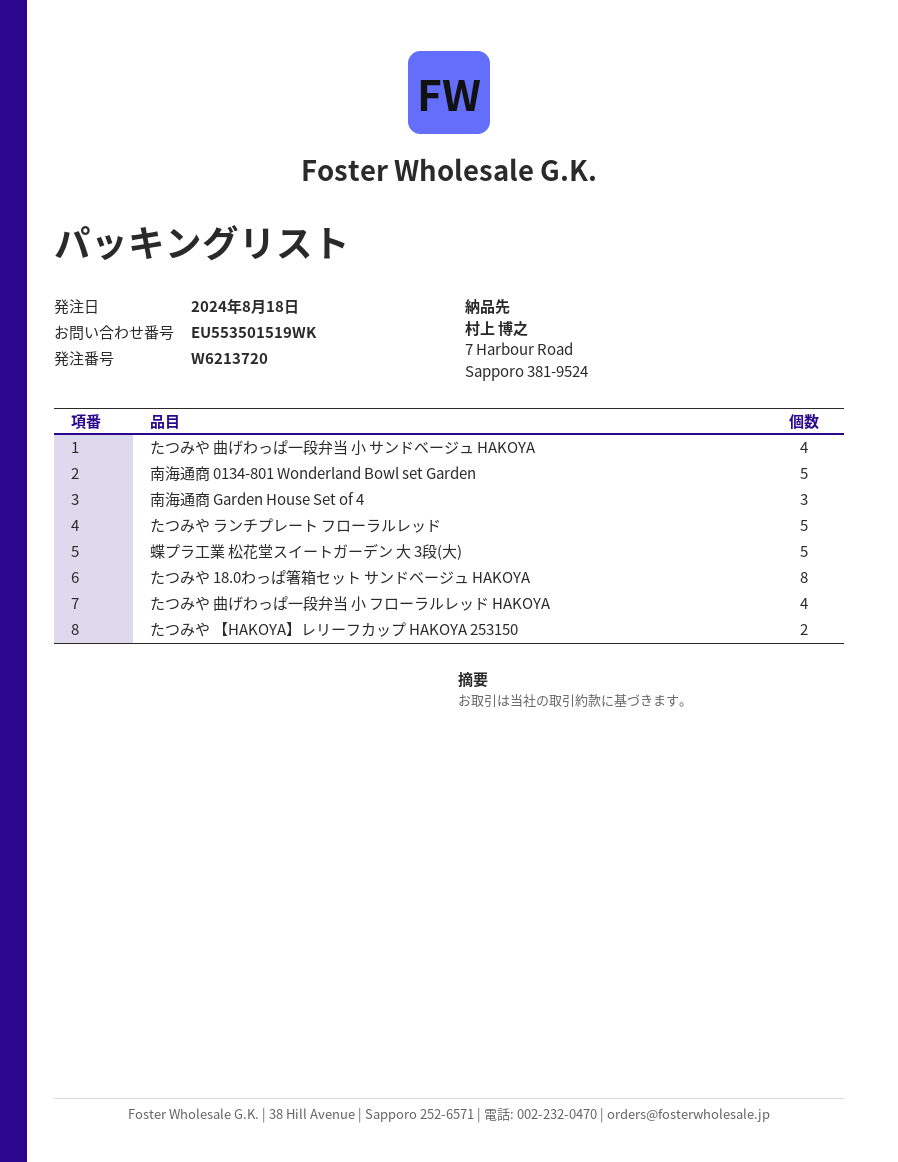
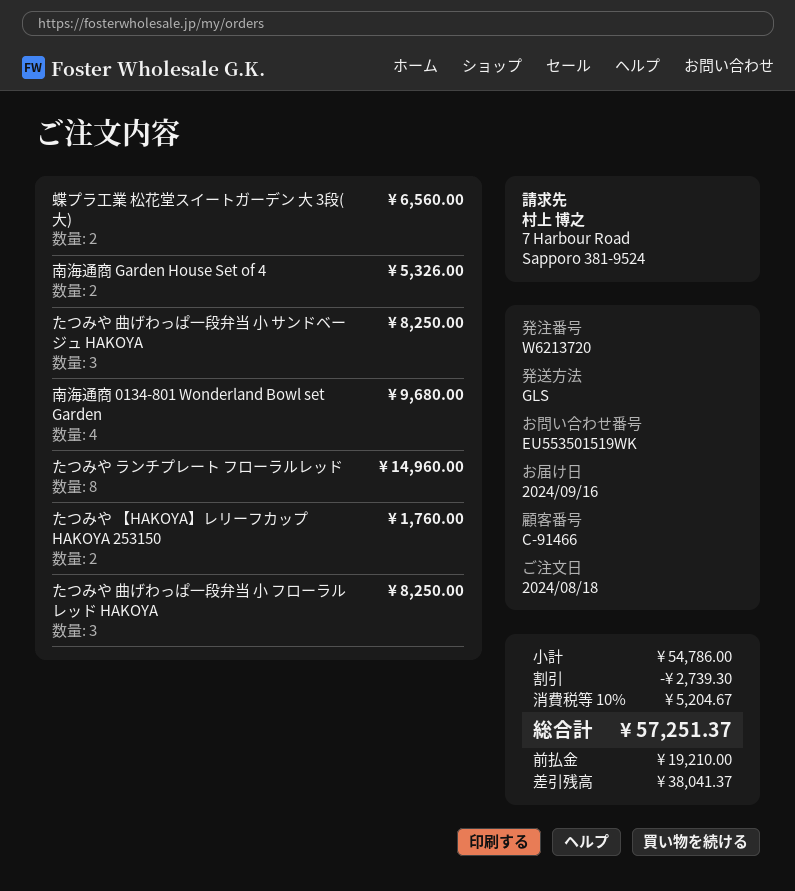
たつみや 曲げわっぱ一段弁当 小 サンドベージュ HAKOYA: 4 -> 3
南海通商 0134-801 Wonderland Bowl set Garden: 5 -> 4
南海通商 Garden House Set of 4: 3 -> 2
たつみや ランチプレート フローラルレッド: 5 -> 8
蝶プラ工業 松花堂スイートガーデン 大 3段(大): 5 -> 2
たつみや 18.0わっぱ箸箱セット サンドベージュ HAKOYA: 8 -> none
たつみや 曲げわっぱ一段弁当 小 フローラルレッド HAKOYA: 4 -> 3

